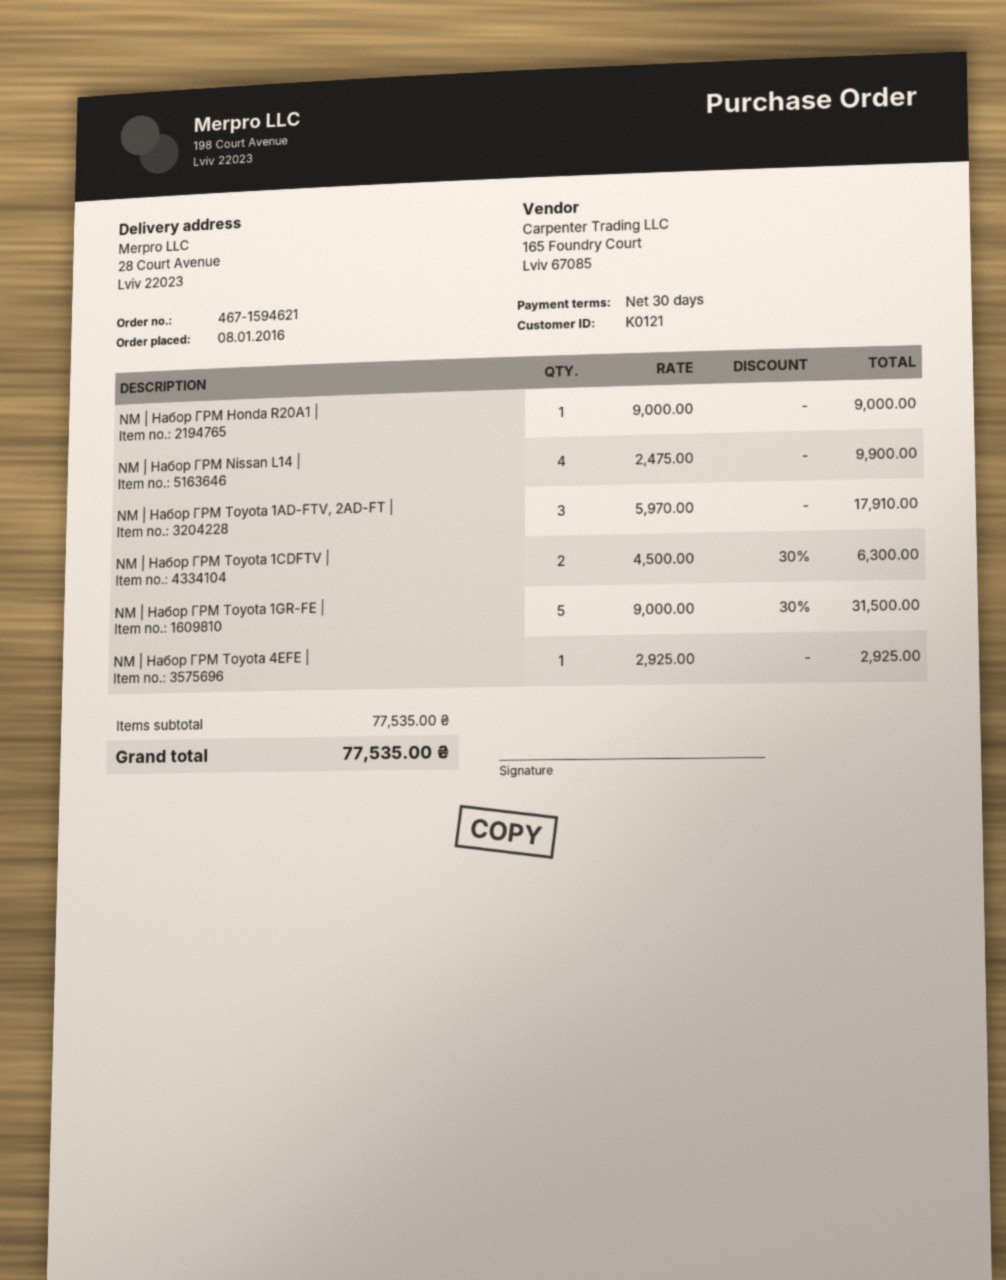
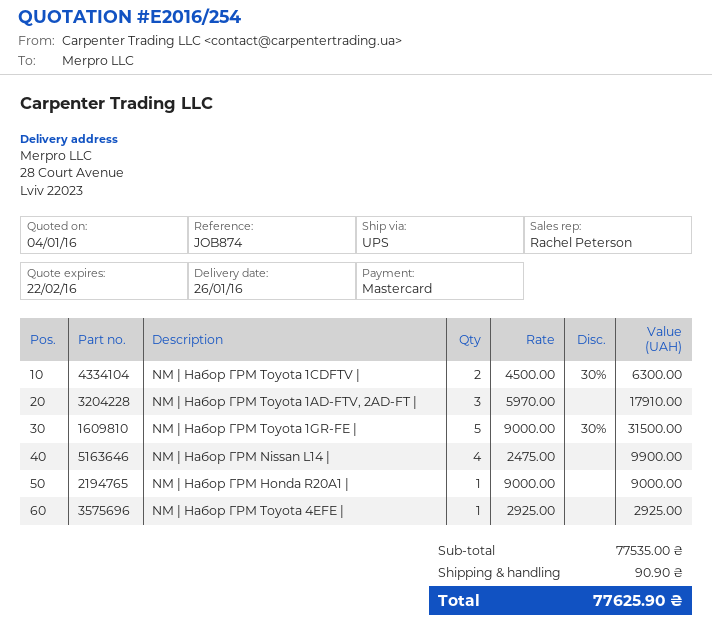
shipping: none -> 90.90
total: 77535.00 -> 77625.90

